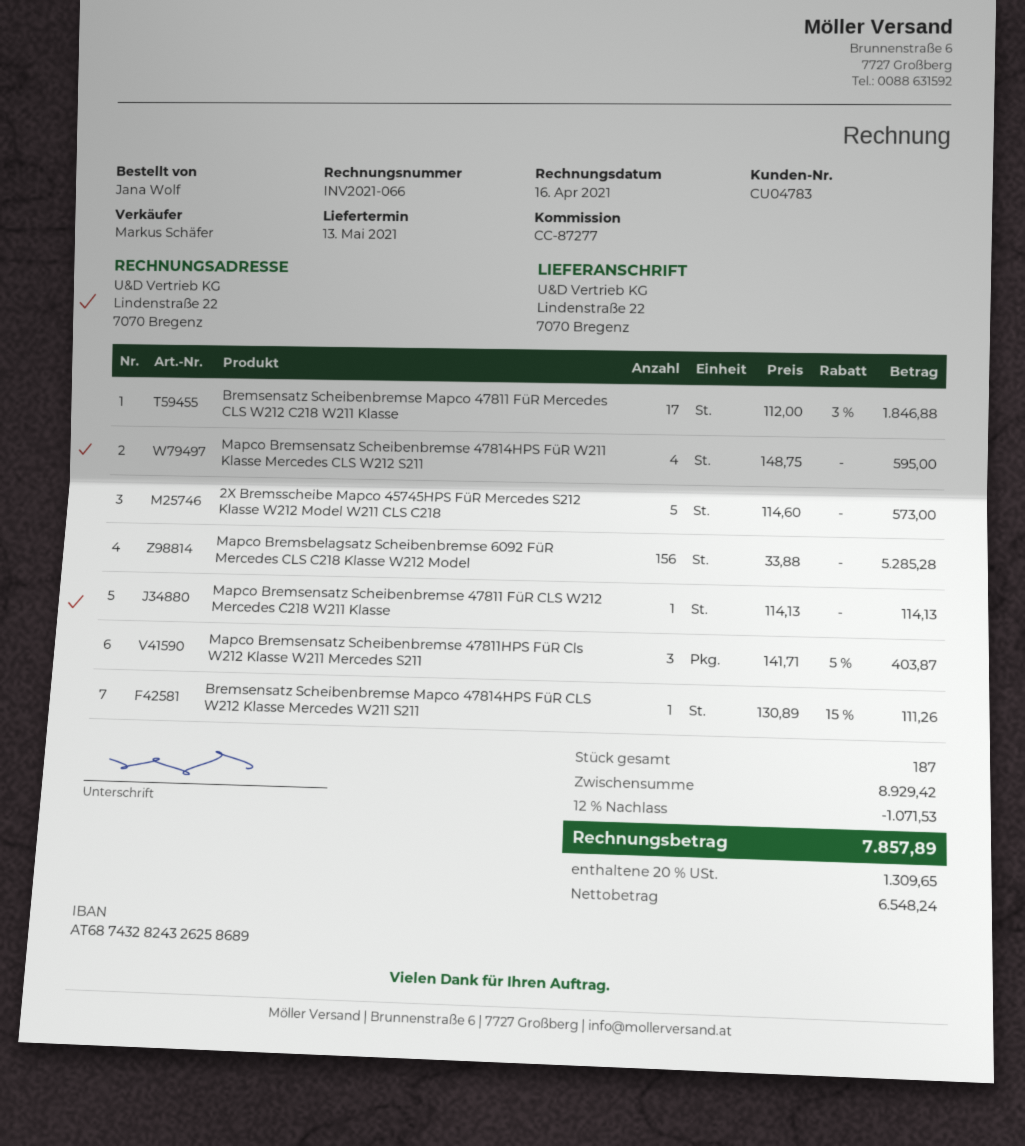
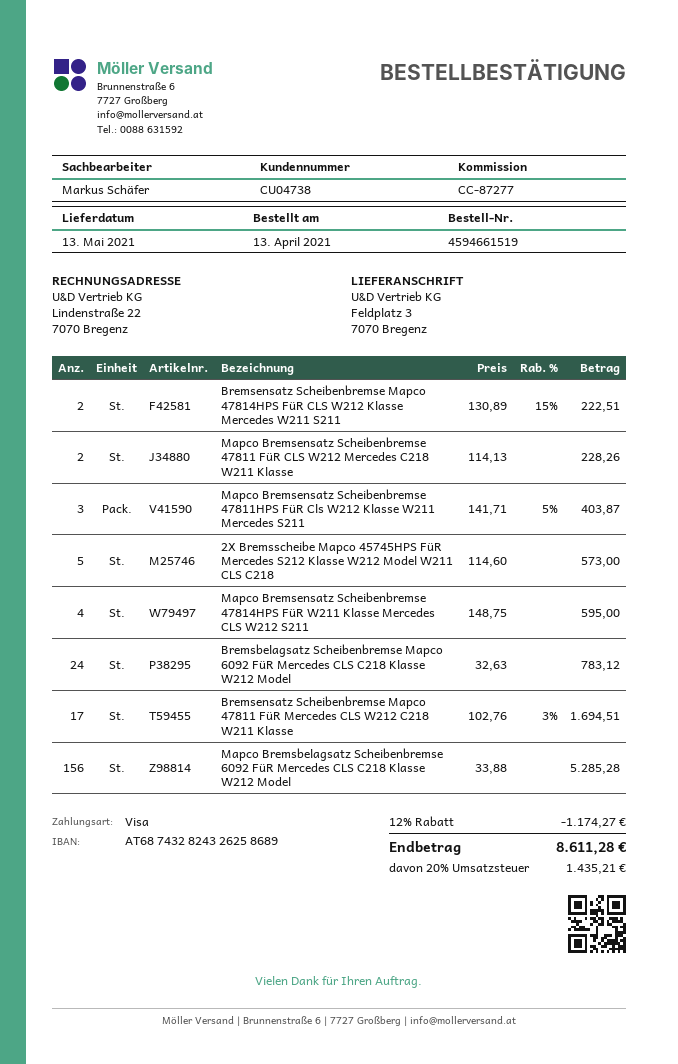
customer number: CU04783 -> CU04738
ship to: Lindenstraße 22, 7070 Bregenz -> Feldplatz 3, 7070 Bregenz
Bremsensatz Scheibenbremse Mapco 47811 FüR Mercedes CLS W212 C218 W211 Klasse: 17 x 112.00 - 3% = 1846.88 -> 17 x 102.76 - 3% = 1694.51
Mapco Bremsensatz Scheibenbremse 47811 FüR CLS W212 Mercedes C218 W211 Klasse: 1 x 114.13 = 114.13 -> 2 x 114.13 = 228.26
Bremsensatz Scheibenbremse Mapco 47814HPS FüR CLS W212 Klasse Mercedes W211 S211: 1 x 130.89 - 15% = 111.26 -> 2 x 130.89 - 15% = 222.51
Bremsbelagsatz Scheibenbremse Mapco 6092 FüR Mercedes CLS C218 Klasse W212 Model: none -> 24 x 32.63 = 783.12
discount: 12% = 1071.53 -> 12% = 1174.27
tax: 20% = 1309.65 -> 20% = 1435.21
total: 7857.89 -> 8611.28

